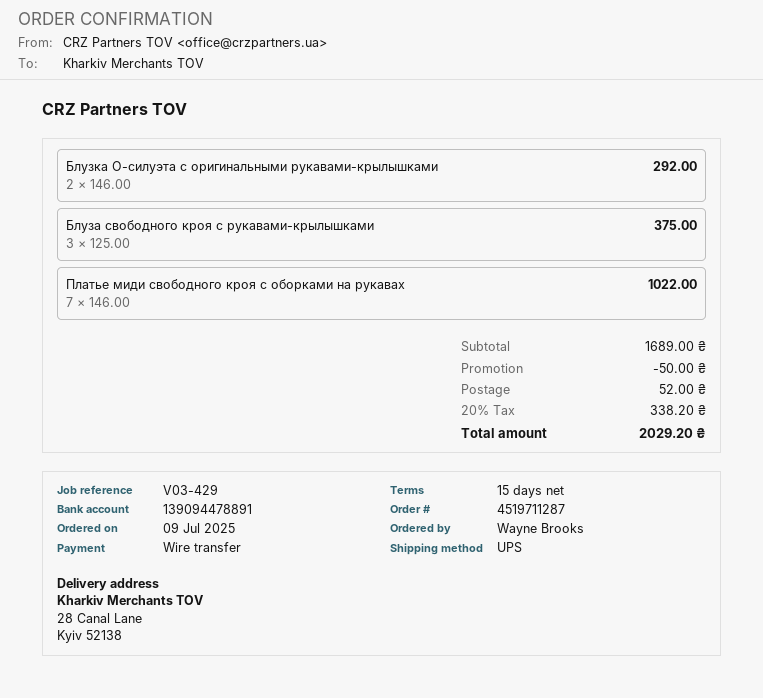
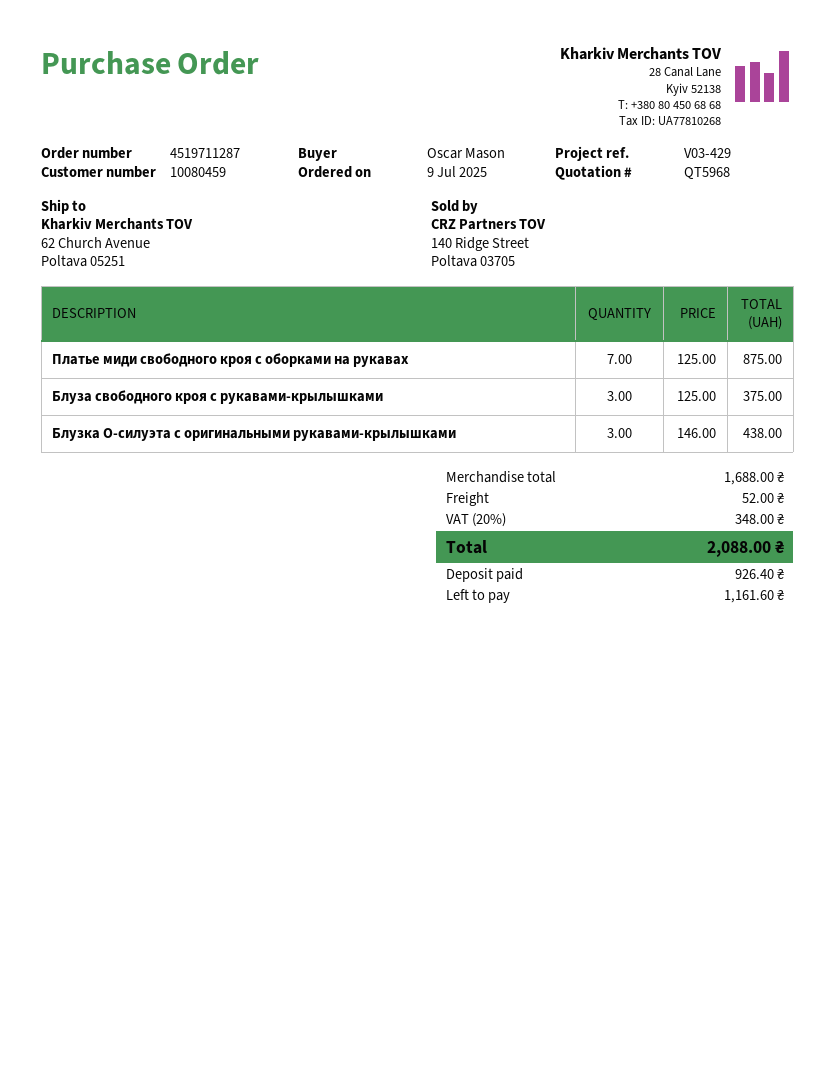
ordered by: Wayne Brooks -> Oscar Mason
ship to: 28 Canal Lane, Kyiv 52138 -> 62 Church Avenue, Poltava 05251
Блузка О-силуэта с оригинальными рукавами-крылышками: 2 x 146.00 = 292.00 -> 3 x 146.00 = 438.00
Платье миди свободного кроя с оборками на рукавах: 7 x 146.00 = 1022.00 -> 7 x 125.00 = 875.00
subtotal: 1689.00 -> 1688.00
discount: 50.00 -> none
tax: 20% = 338.20 -> 20% = 348.00
total: 2029.20 -> 2088.00

